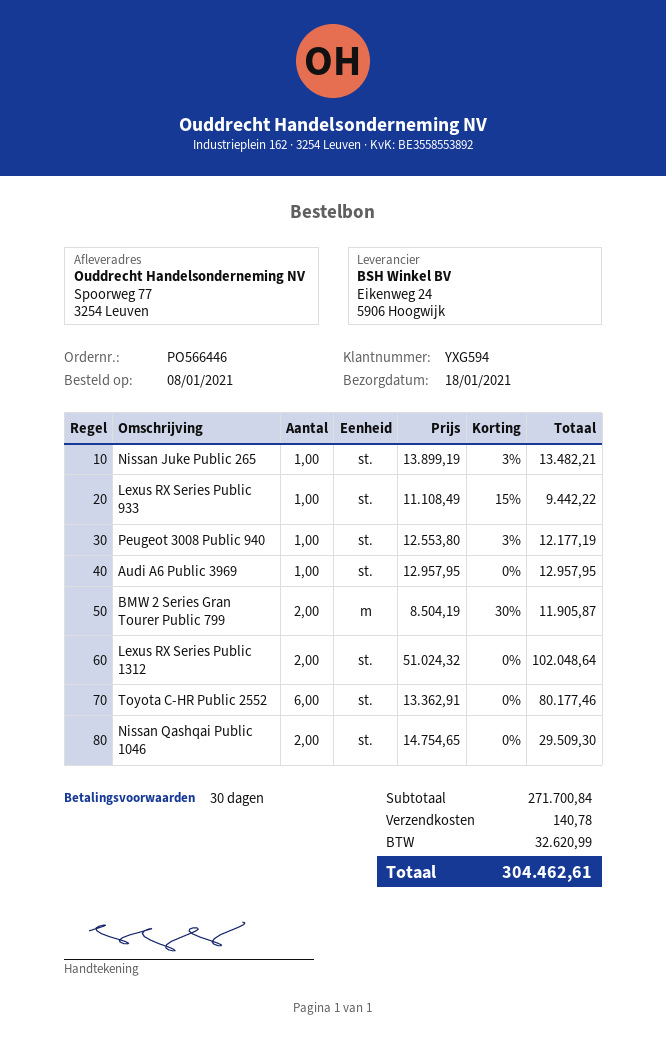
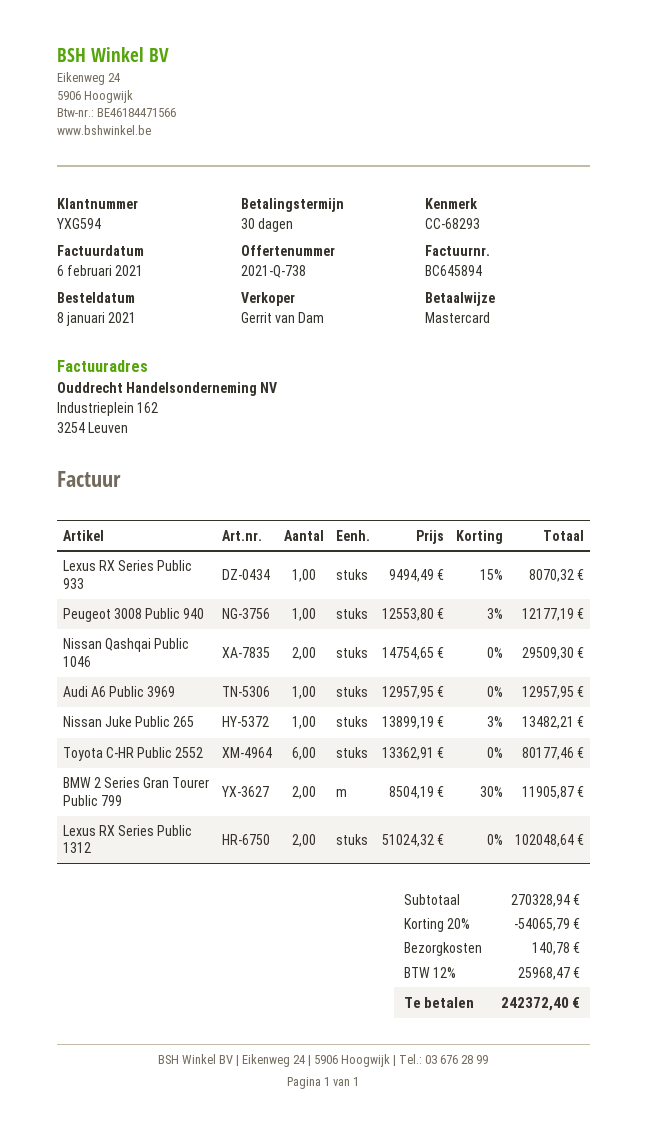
Lexus RX Series Public 933: 1 x 11108.49 - 15% = 9442.22 -> 1 x 9494.49 - 15% = 8070.32
subtotal: 271700.84 -> 270328.94
discount: none -> 20% = 54065.79
tax: 32620.99 -> 25968.47
total: 304462.61 -> 242372.40

